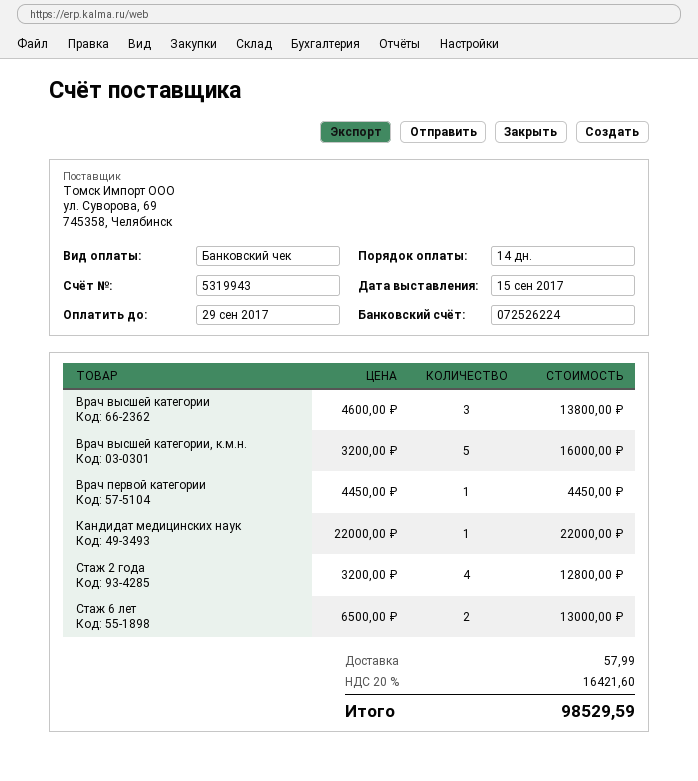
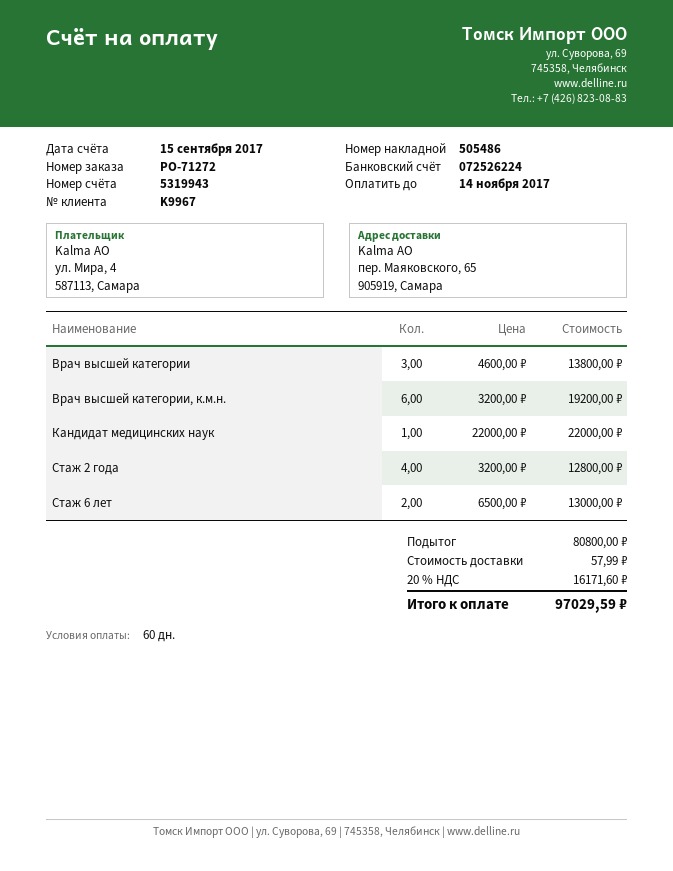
payment terms: 14 days -> 60 days
due date: 2017-09-29 -> 2017-11-14
Врач высшей категории, к.м.н.: 5 x 3200.00 = 16000.00 -> 6 x 3200.00 = 19200.00
Врач первой категории: 1 x 4450.00 = 4450.00 -> none
tax: 20% = 16421.60 -> 20% = 16171.60
total: 98529.59 -> 97029.59

